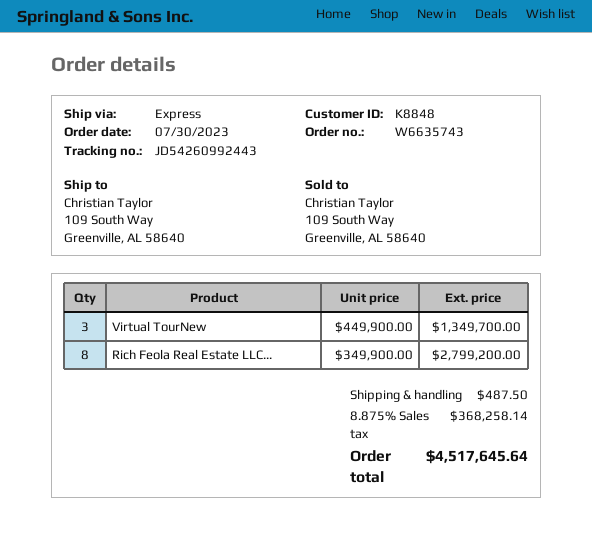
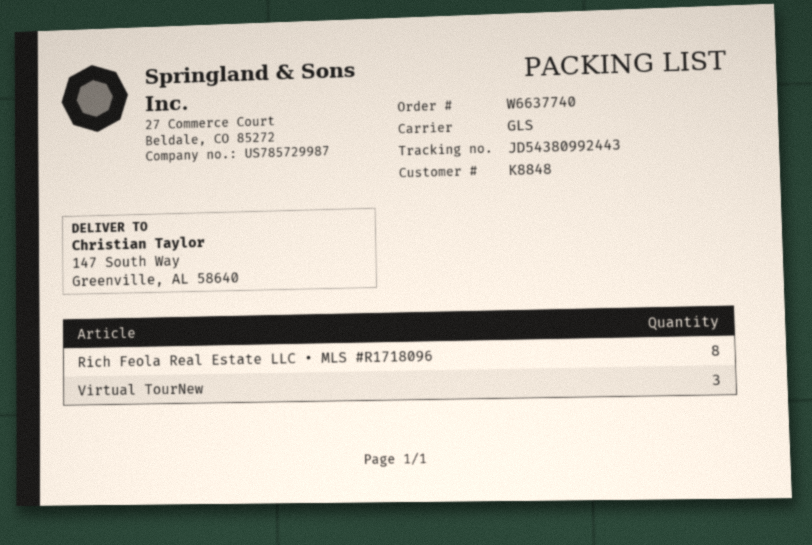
order number: W6635743 -> W6637740
shipping method: express -> GLS
tracking number: JD54260992443 -> JD54380992443
ship to: 109 South Way, Greenville, AL 58640 -> 147 South Way, Greenville, AL 58640

